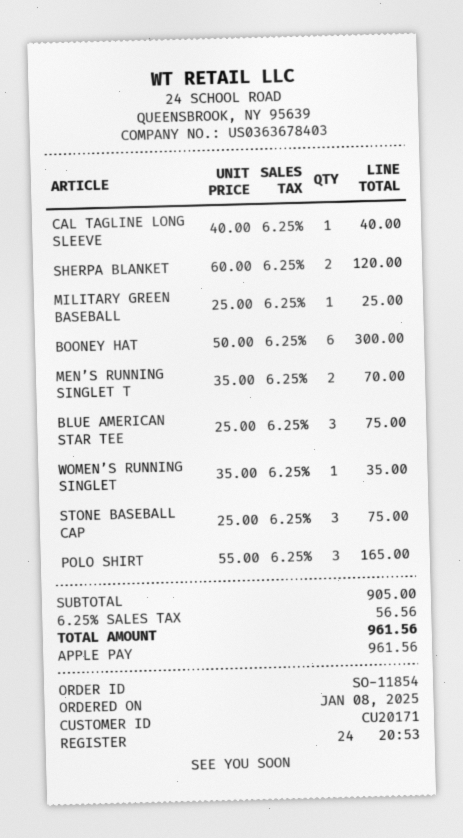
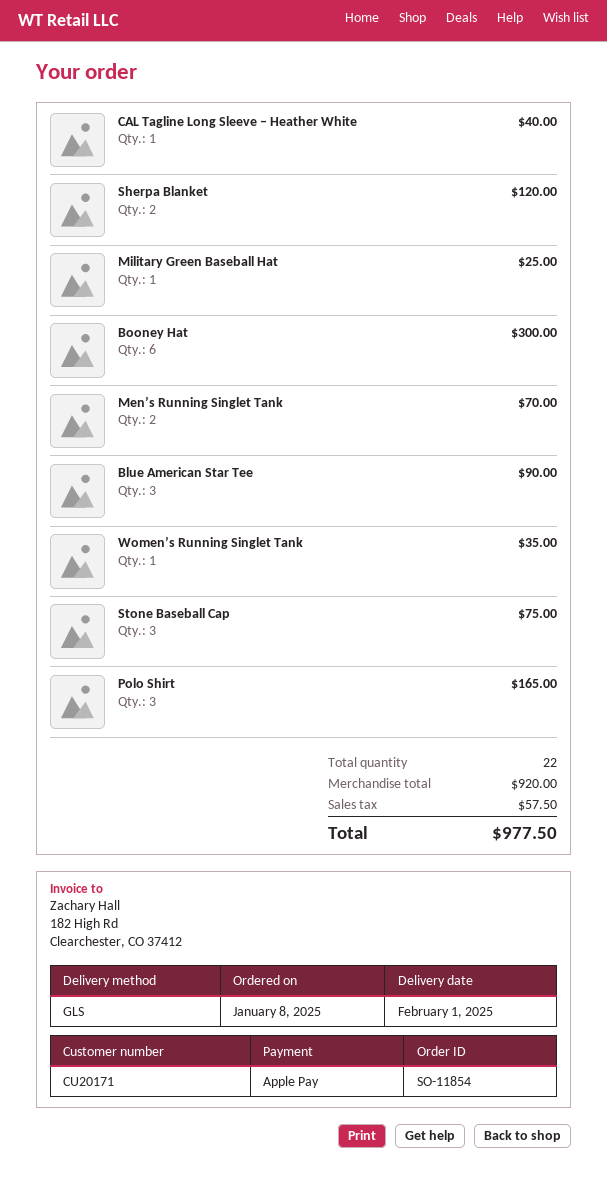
BLUE AMERICAN STAR TEE: 3 for 75.00 -> 3 for 90.00
subtotal: 905.00 -> 920.00
tax: 56.56 -> 57.50
total: 961.56 -> 977.50

